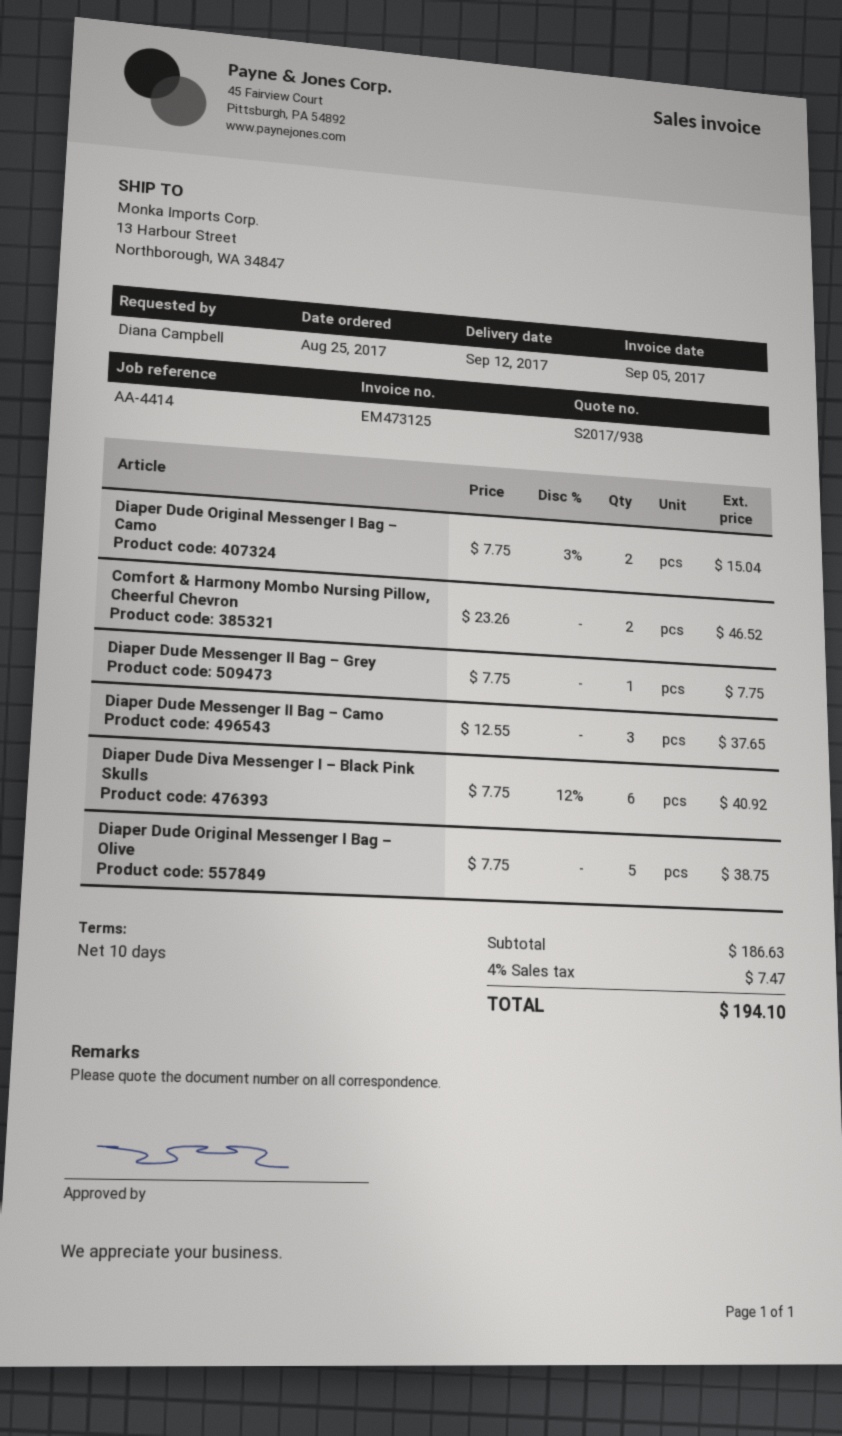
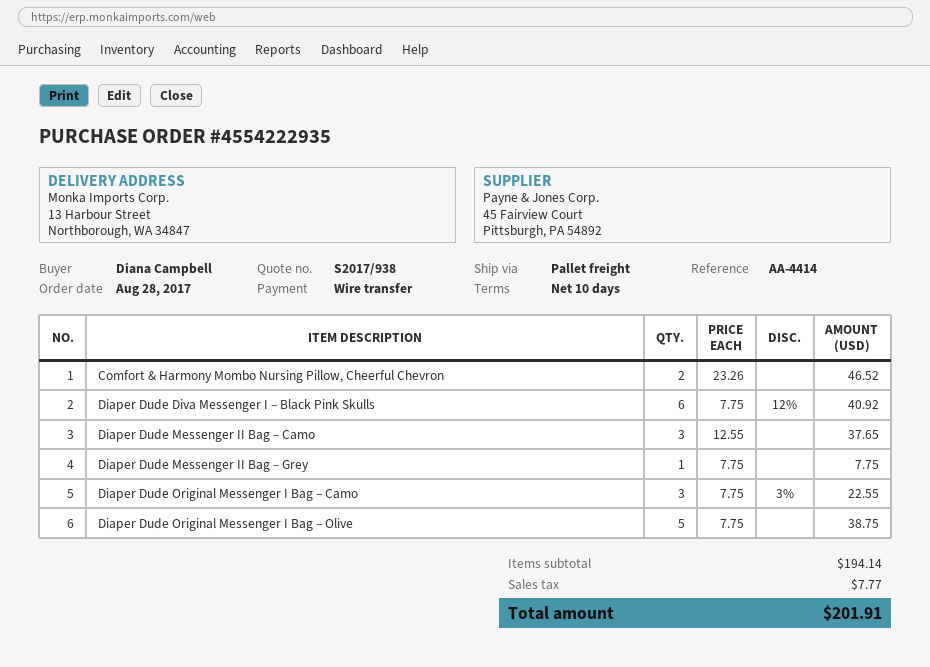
order date: 2017-08-25 -> 2017-08-28
Diaper Dude Original Messenger I Bag – Camo: 2 x 7.75 - 3% = 15.04 -> 3 x 7.75 - 3% = 22.55
subtotal: 186.63 -> 194.14
tax: 7.47 -> 7.77
total: 194.10 -> 201.91

